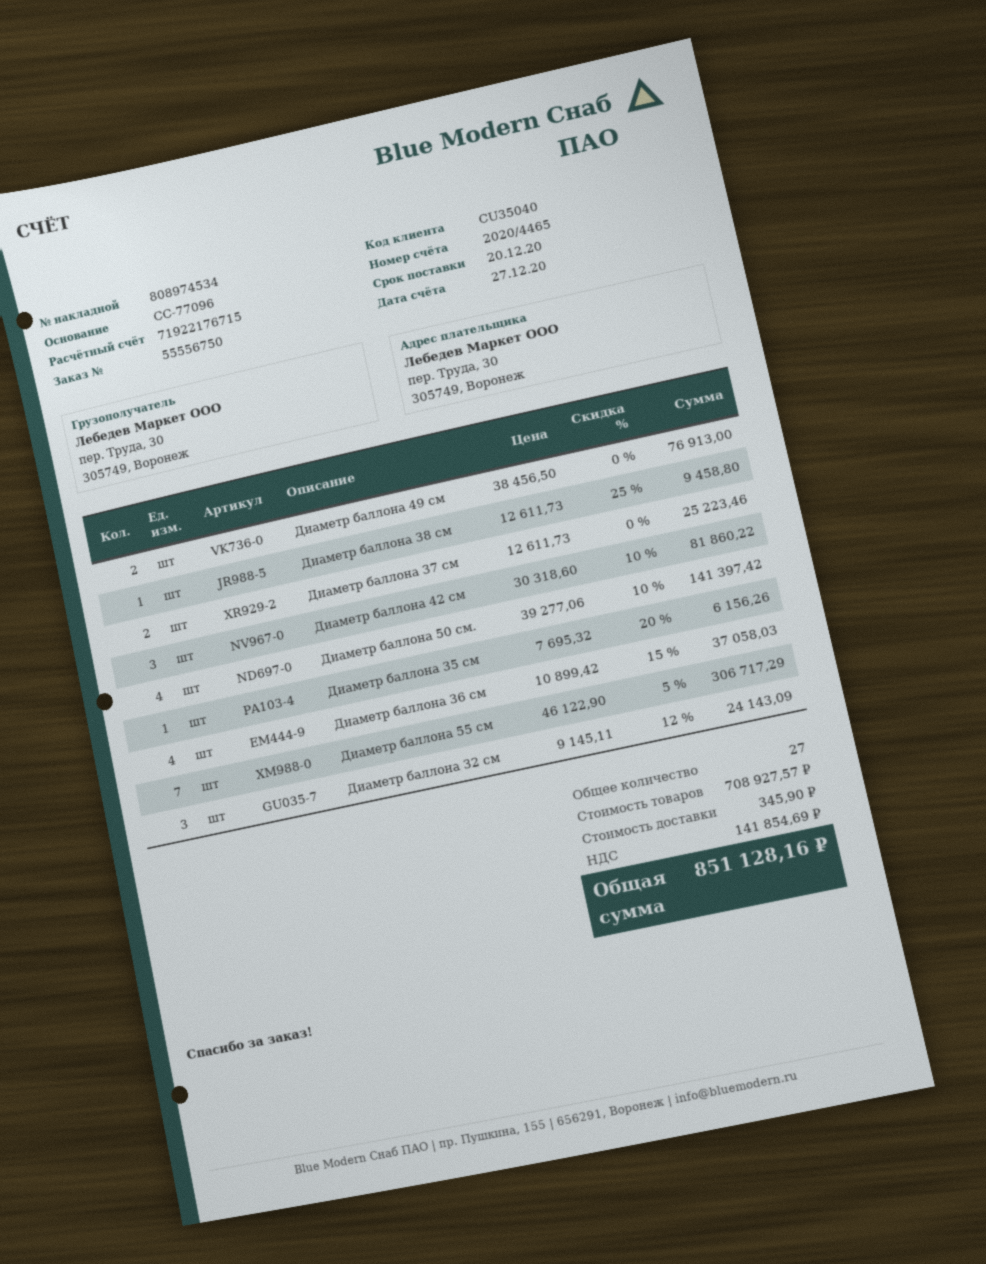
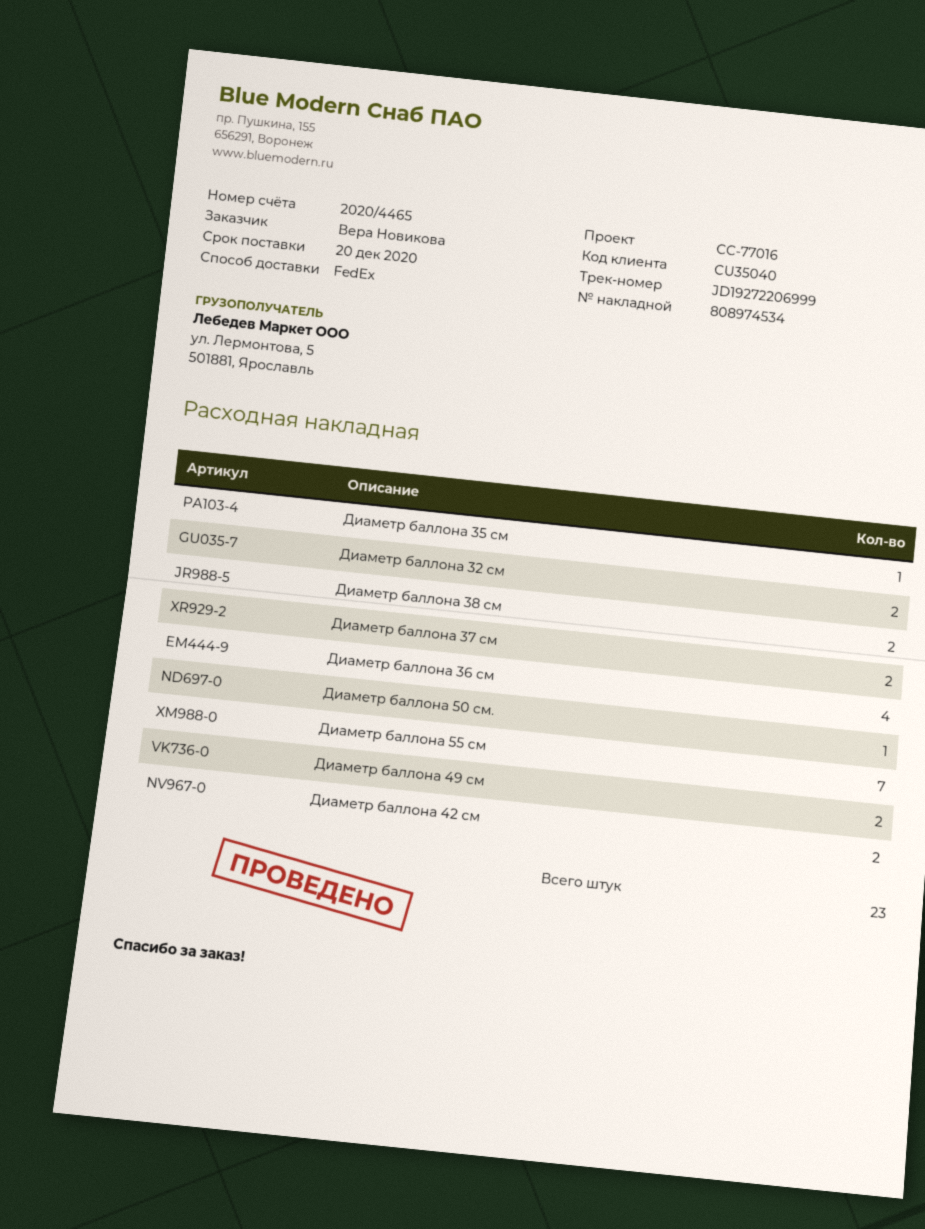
reference: CC-77096 -> CC-77016
ship to: пер. Труда, 30, 305749, Воронеж -> ул. Лермонтова, 5, 501881, Ярославль
Диаметр баллона 38 см: 1 -> 2
Диаметр баллона 42 см: 3 -> 2
Диаметр баллона 50 см.: 4 -> 1
Диаметр баллона 32 см: 3 -> 2
total quantity: 27 -> 23

